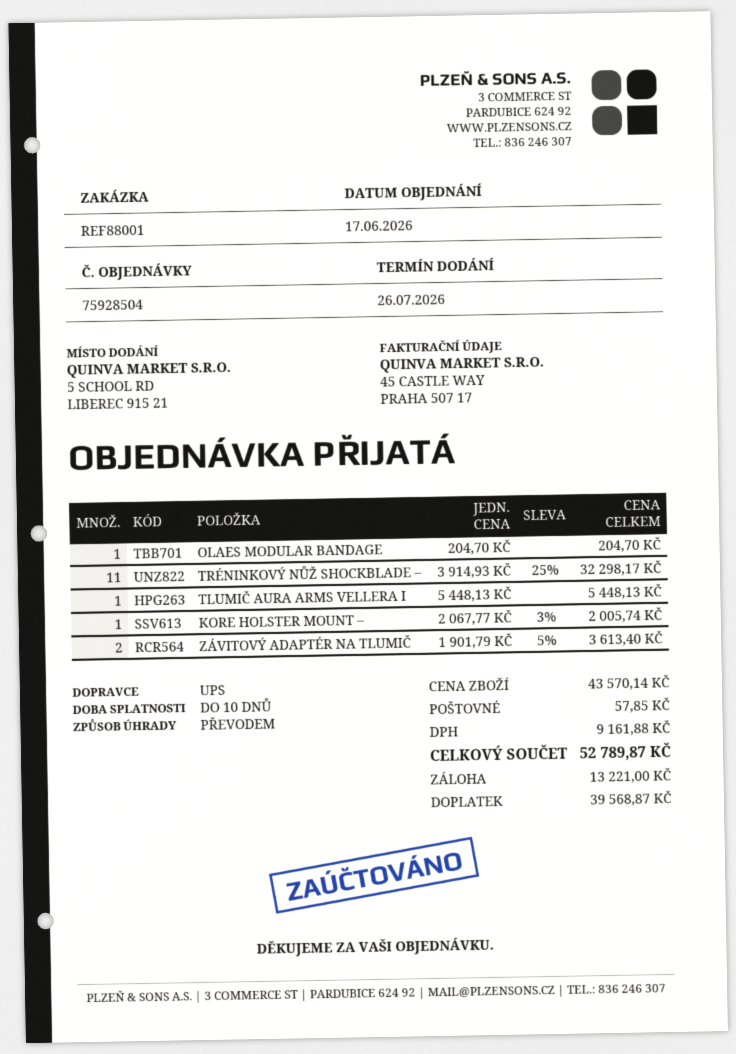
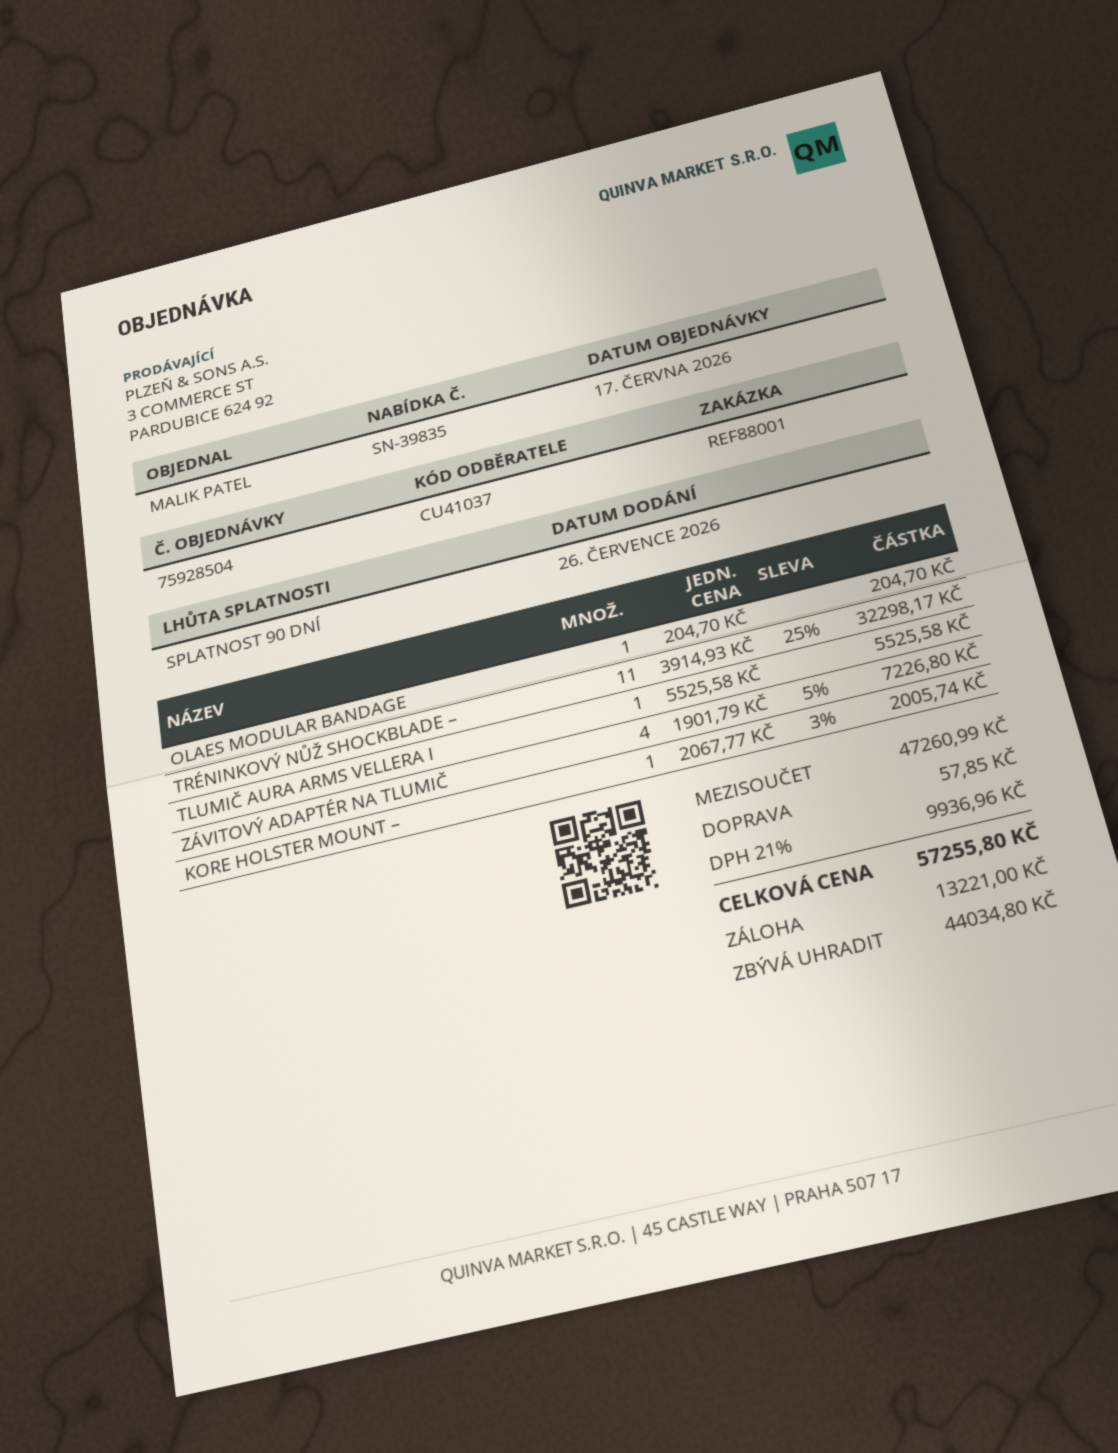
payment terms: 10 days -> 90 days
TLUMIČ AURA ARMS VELLERA I: 1 x 5448.13 = 5448.13 -> 1 x 5525.58 = 5525.58
ZÁVITOVÝ ADAPTÉR NA TLUMIČ: 2 x 1901.79 - 5% = 3613.40 -> 4 x 1901.79 - 5% = 7226.80
subtotal: 43570.14 -> 47260.99
tax: 9161.88 -> 9936.96
total: 52789.87 -> 57255.80
balance: 39568.87 -> 44034.80

